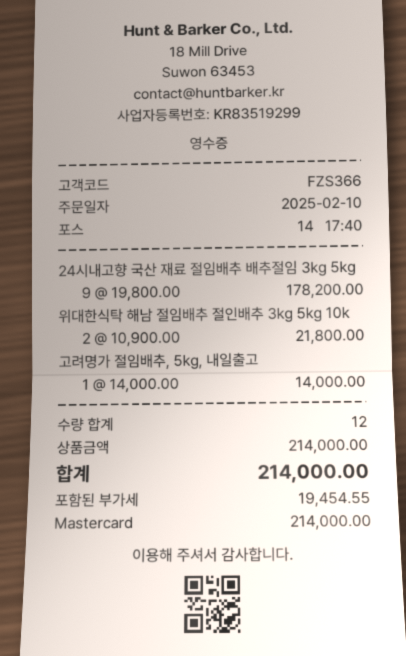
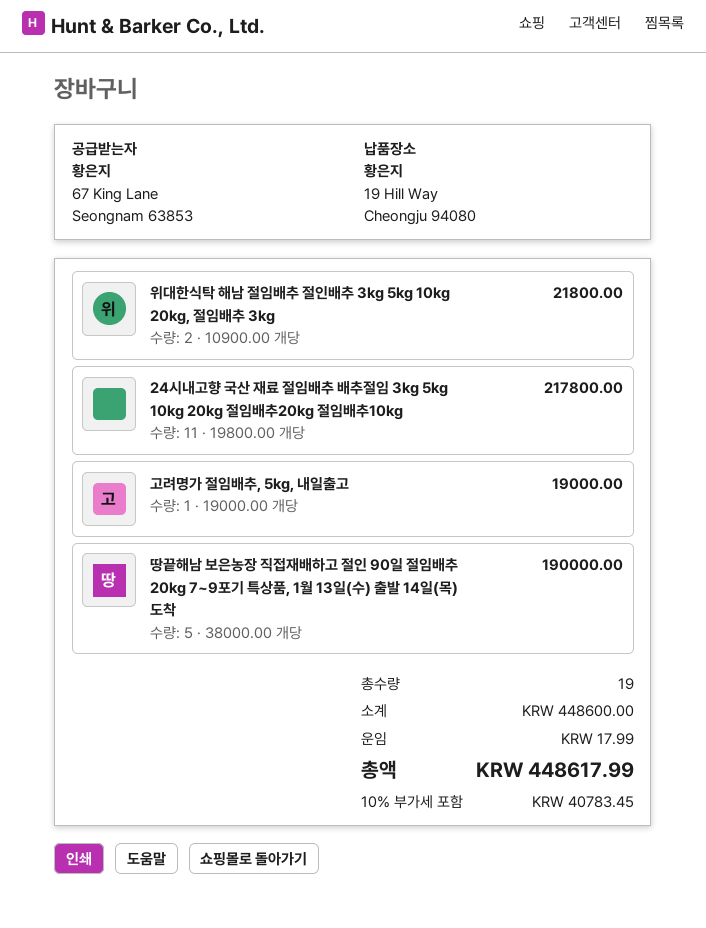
24시내고향 국산 재료 절임배추 배추절임 3kg 5kg: 9 x 19800.00 = 178200.00 -> 11 x 19800.00 = 217800.00
고려명가 절임배추, 5kg, 내일출고: 1 x 14000.00 = 14000.00 -> 1 x 19000.00 = 19000.00
땅끝해남 보은농장 직접재배하고 절인 90일 절임배추 20kg 7~9포기 특상품, 1월 13일(수) 출발 14일(목) 도착: none -> 5 x 38000.00 = 190000.00
total quantity: 12 -> 19
subtotal: 214000.00 -> 448600.00
shipping: none -> 17.99
tax: 19454.55 -> 40783.45
total: 214000.00 -> 448617.99

